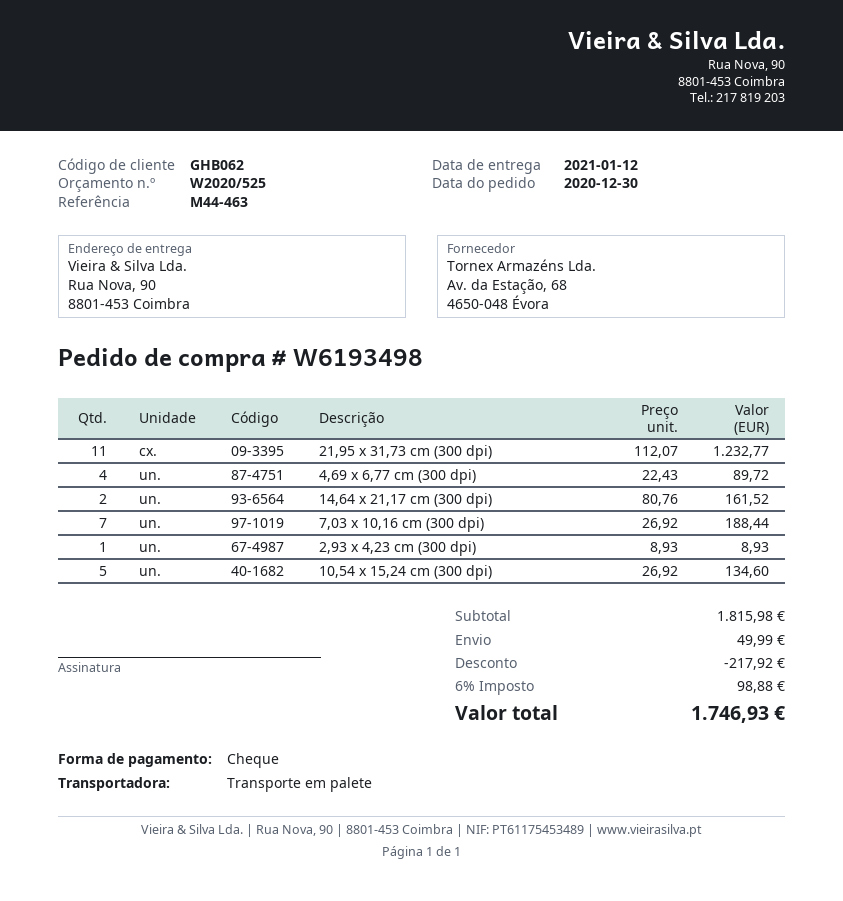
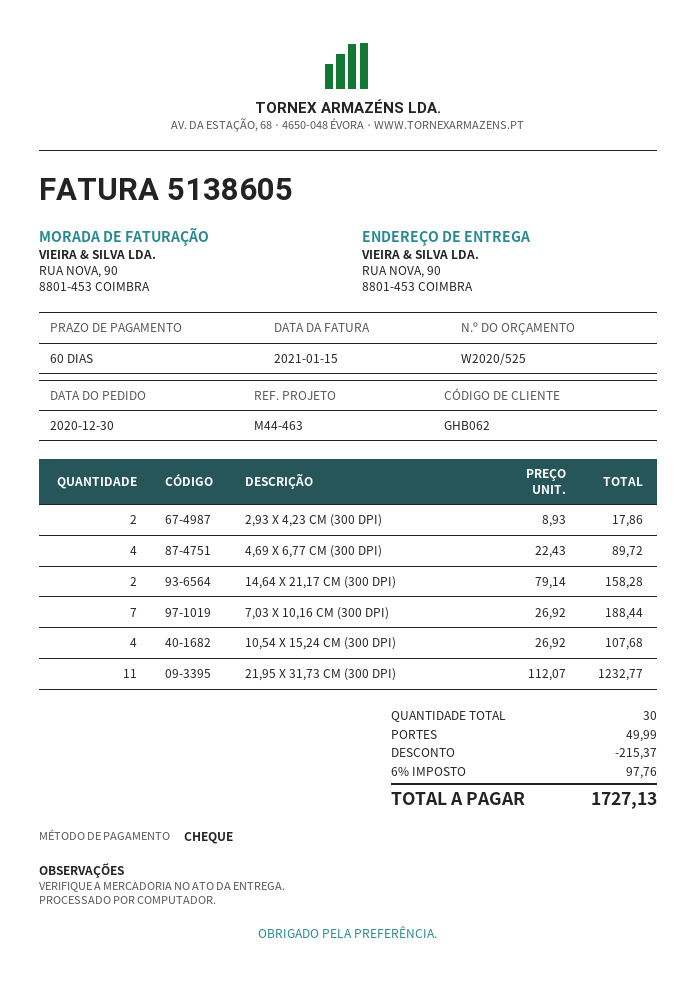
14,64 x 21,17 cm (300 dpi): 2 x 80.76 = 161.52 -> 2 x 79.14 = 158.28
2,93 x 4,23 cm (300 dpi): 1 x 8.93 = 8.93 -> 2 x 8.93 = 17.86
10,54 x 15,24 cm (300 dpi): 5 x 26.92 = 134.60 -> 4 x 26.92 = 107.68
discount: 217.92 -> 215.37
tax: 6% = 98.88 -> 6% = 97.76
total: 1746.93 -> 1727.13

